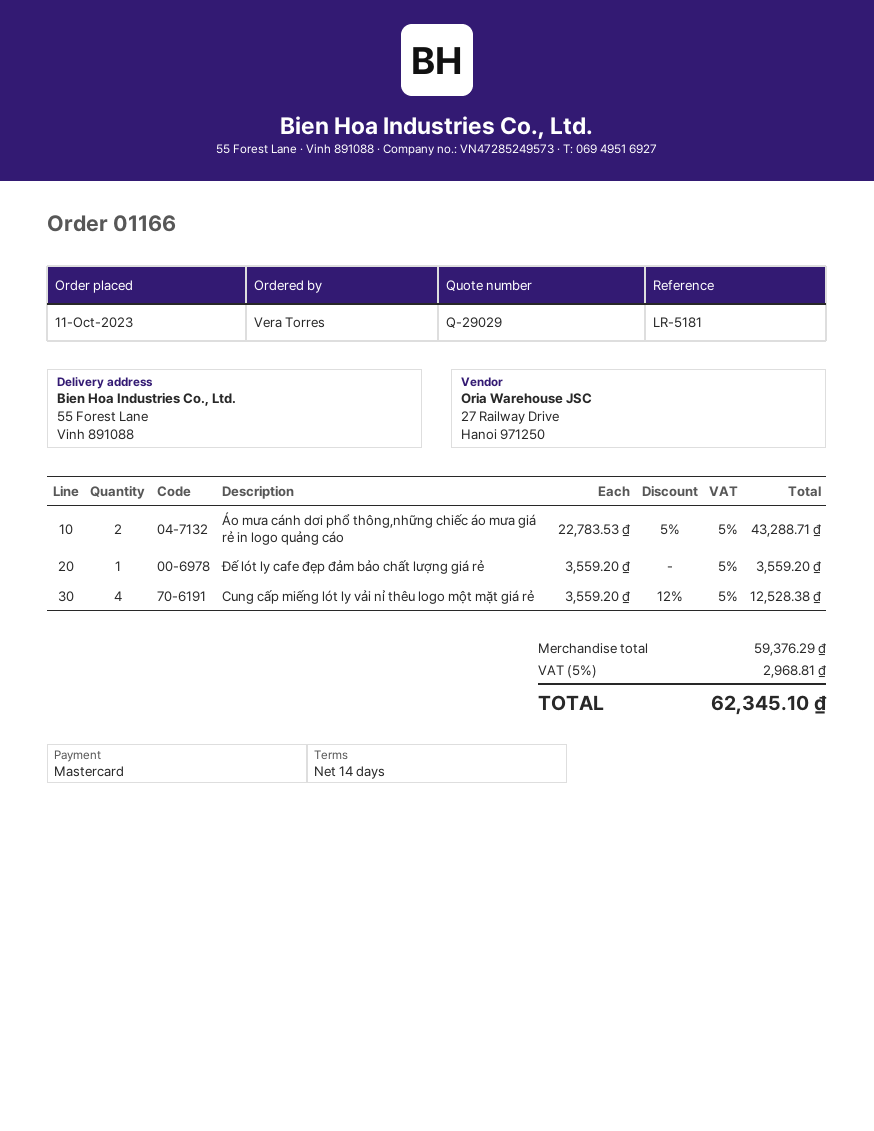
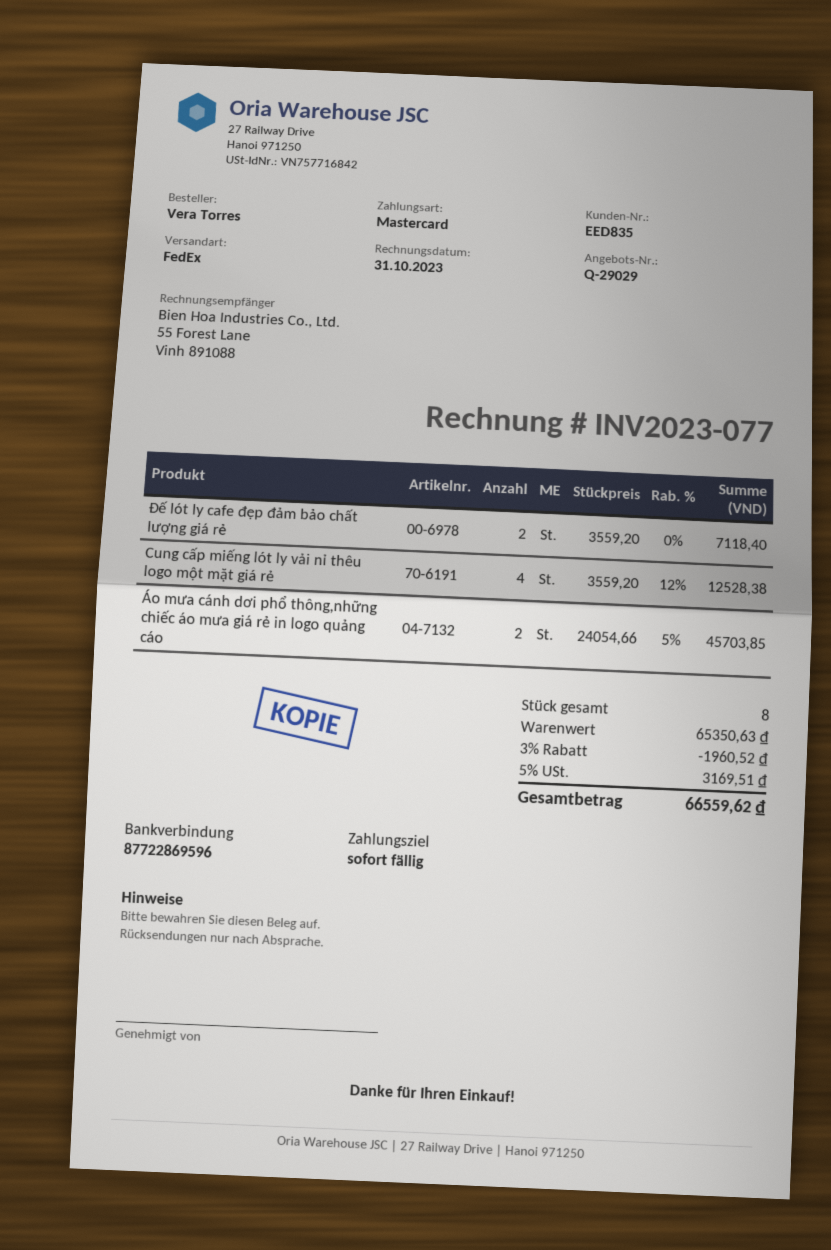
payment terms: 14 days -> on receipt
Áo mưa cánh dơi phổ thông,những chiếc áo mưa giá rẻ in logo quảng cáo: 2 x 22783.53 - 5% = 43288.71 -> 2 x 24054.66 - 5% = 45703.85
Đế lót ly cafe đẹp đảm bảo chất lượng giá rẻ: 1 x 3559.20 = 3559.20 -> 2 x 3559.20 = 7118.40
subtotal: 59376.29 -> 65350.63
discount: none -> 3% = 1960.52
tax: 5% = 2968.81 -> 5% = 3169.51
total: 62345.10 -> 66559.62

